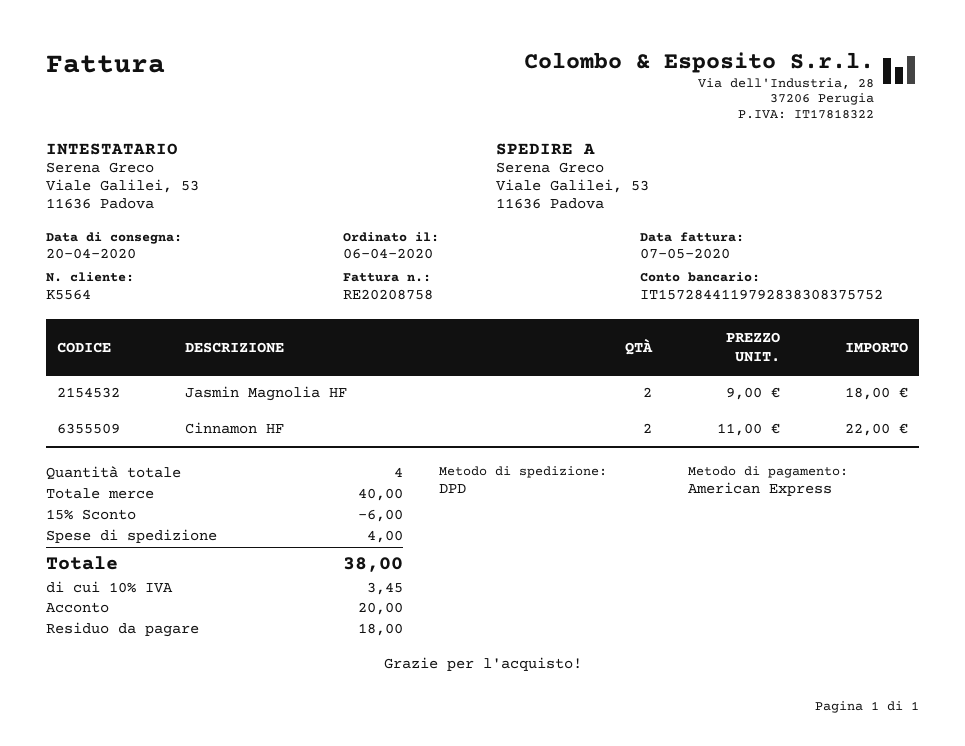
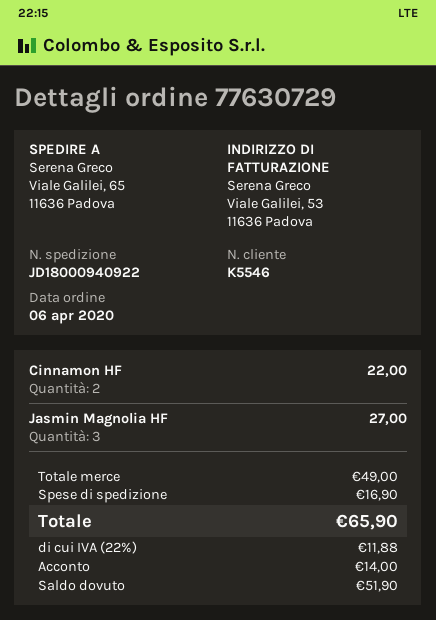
customer number: K5564 -> K5546
ship to: Viale Galilei, 53, 11636 Padova -> Viale Galilei, 65, 11636 Padova
Jasmin Magnolia HF: 2 for 18.00 -> 3 for 27.00
subtotal: 40.00 -> 49.00
discount: 15% = 6.00 -> none
shipping: 4.00 -> 16.90
tax: 10% = 3.45 -> 22% = 11.88
total: 38.00 -> 65.90
deposit: 20.00 -> 14.00
balance: 18.00 -> 51.90

